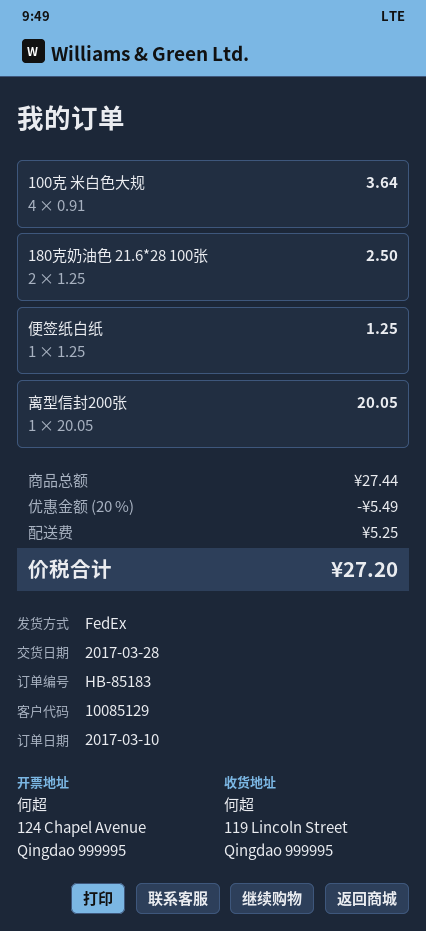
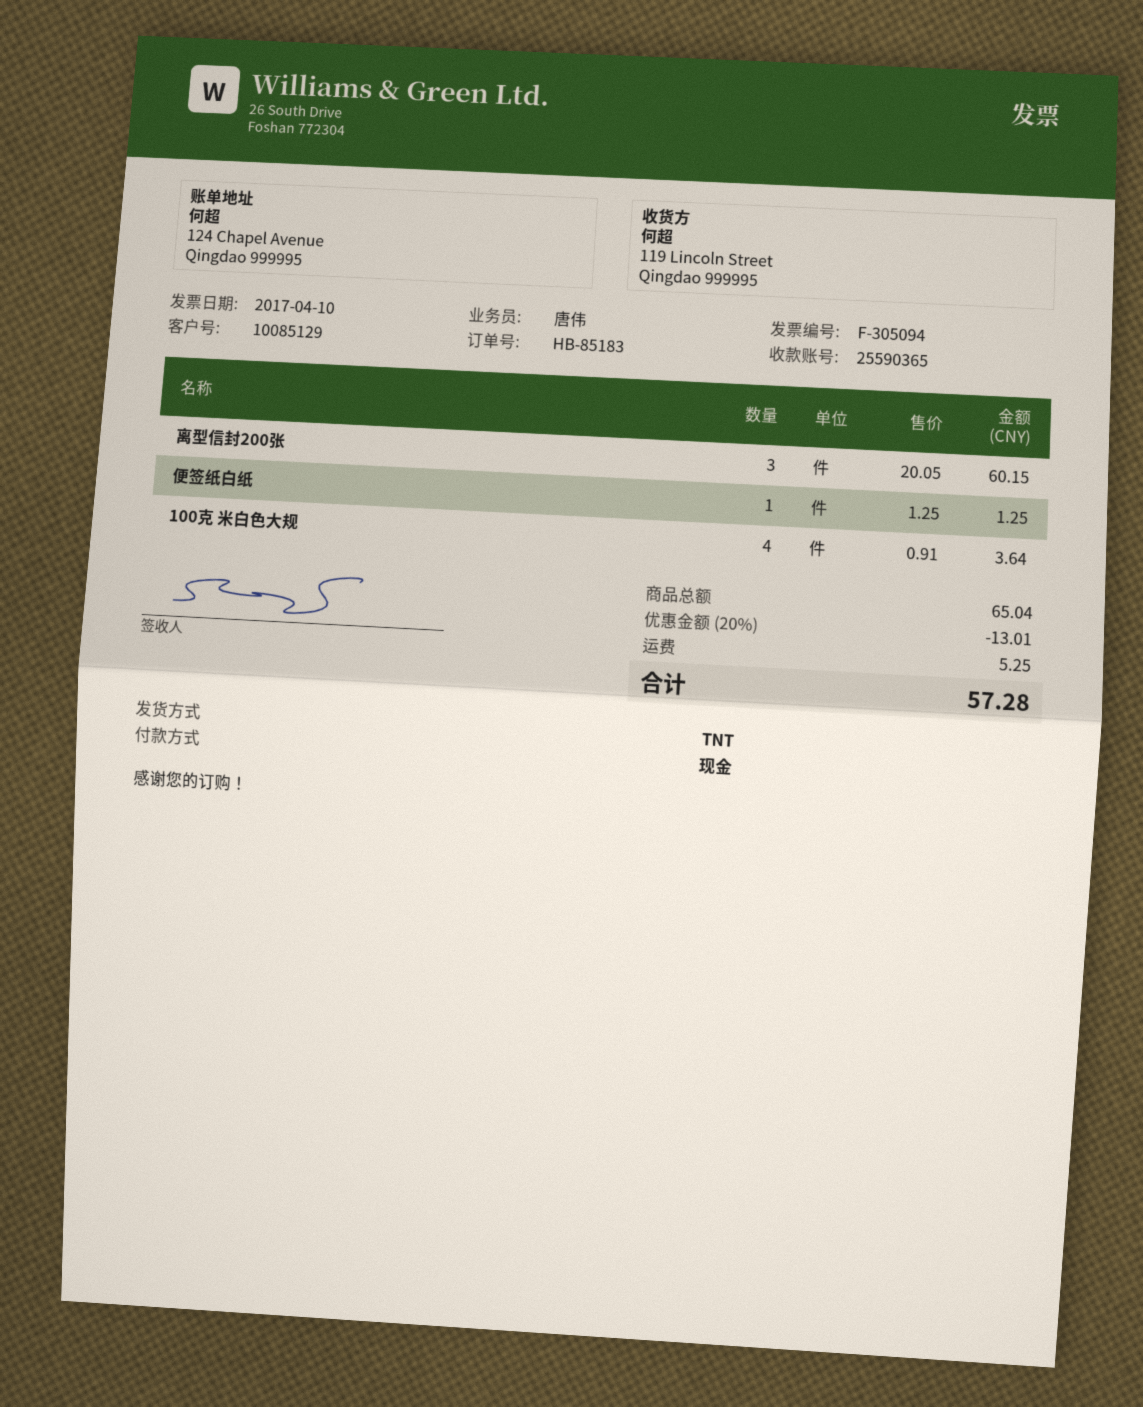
shipping method: FedEx -> TNT
180克奶油色 21.6*28 100张: 2 x 1.25 = 2.50 -> none
离型信封200张: 1 x 20.05 = 20.05 -> 3 x 20.05 = 60.15
subtotal: 27.44 -> 65.04
discount: 20% = 5.49 -> 20% = 13.01
total: 27.20 -> 57.28

